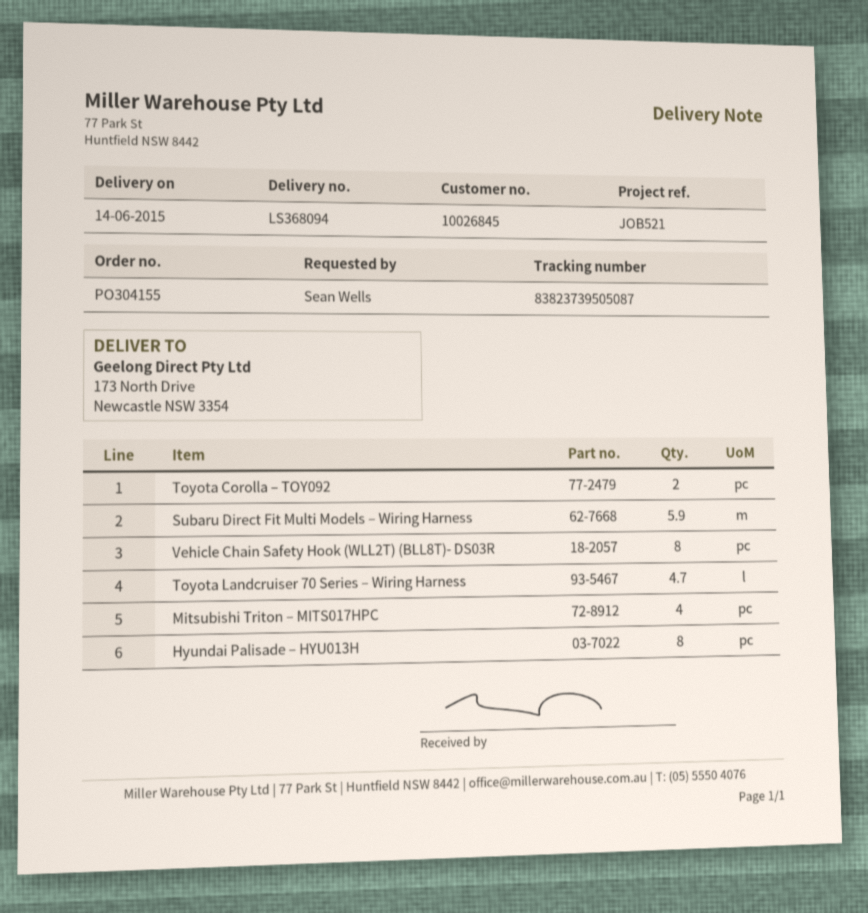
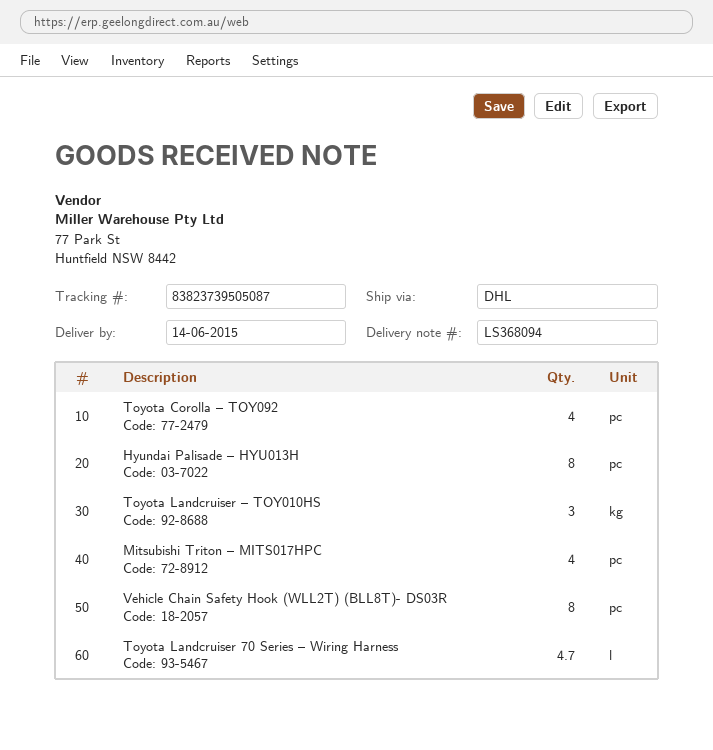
Toyota Corolla – TOY092: 2 -> 4
Subaru Direct Fit Multi Models – Wiring Harness: 5.9 -> none
Toyota Landcruiser – TOY010HS: none -> 3

